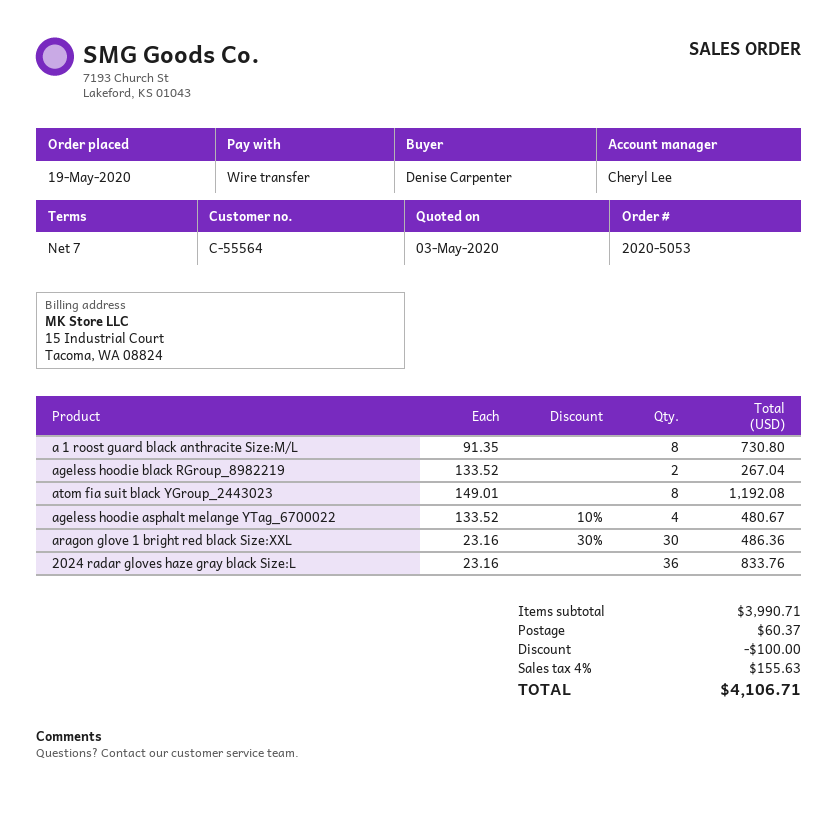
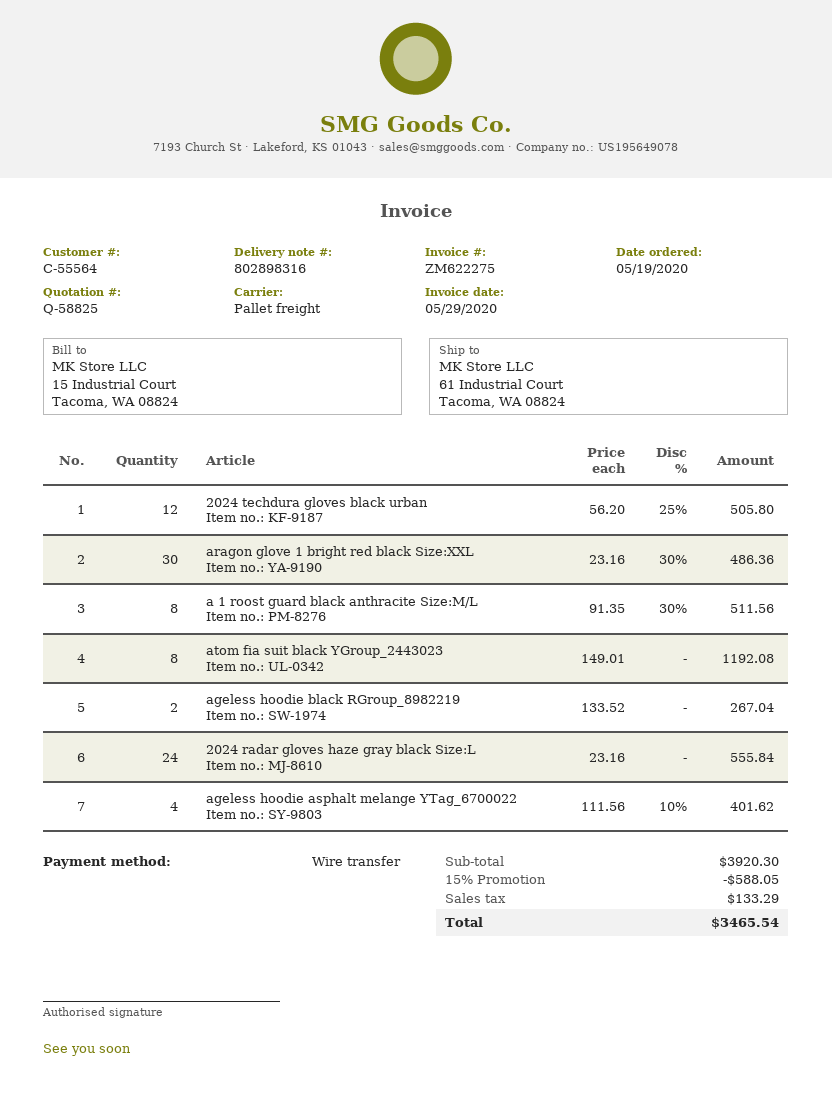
a 1 roost guard black anthracite Size:M/L: 8 x 91.35 = 730.80 -> 8 x 91.35 - 30% = 511.56
ageless hoodie asphalt melange YTag_6700022: 4 x 133.52 - 10% = 480.67 -> 4 x 111.56 - 10% = 401.62
2024 radar gloves haze gray black Size:L: 36 x 23.16 = 833.76 -> 24 x 23.16 = 555.84
2024 techdura gloves black urban: none -> 12 x 56.20 - 25% = 505.80
subtotal: 3990.71 -> 3920.30
discount: 100.00 -> 588.05
shipping: 60.37 -> none
tax: 155.63 -> 133.29
total: 4106.71 -> 3465.54

